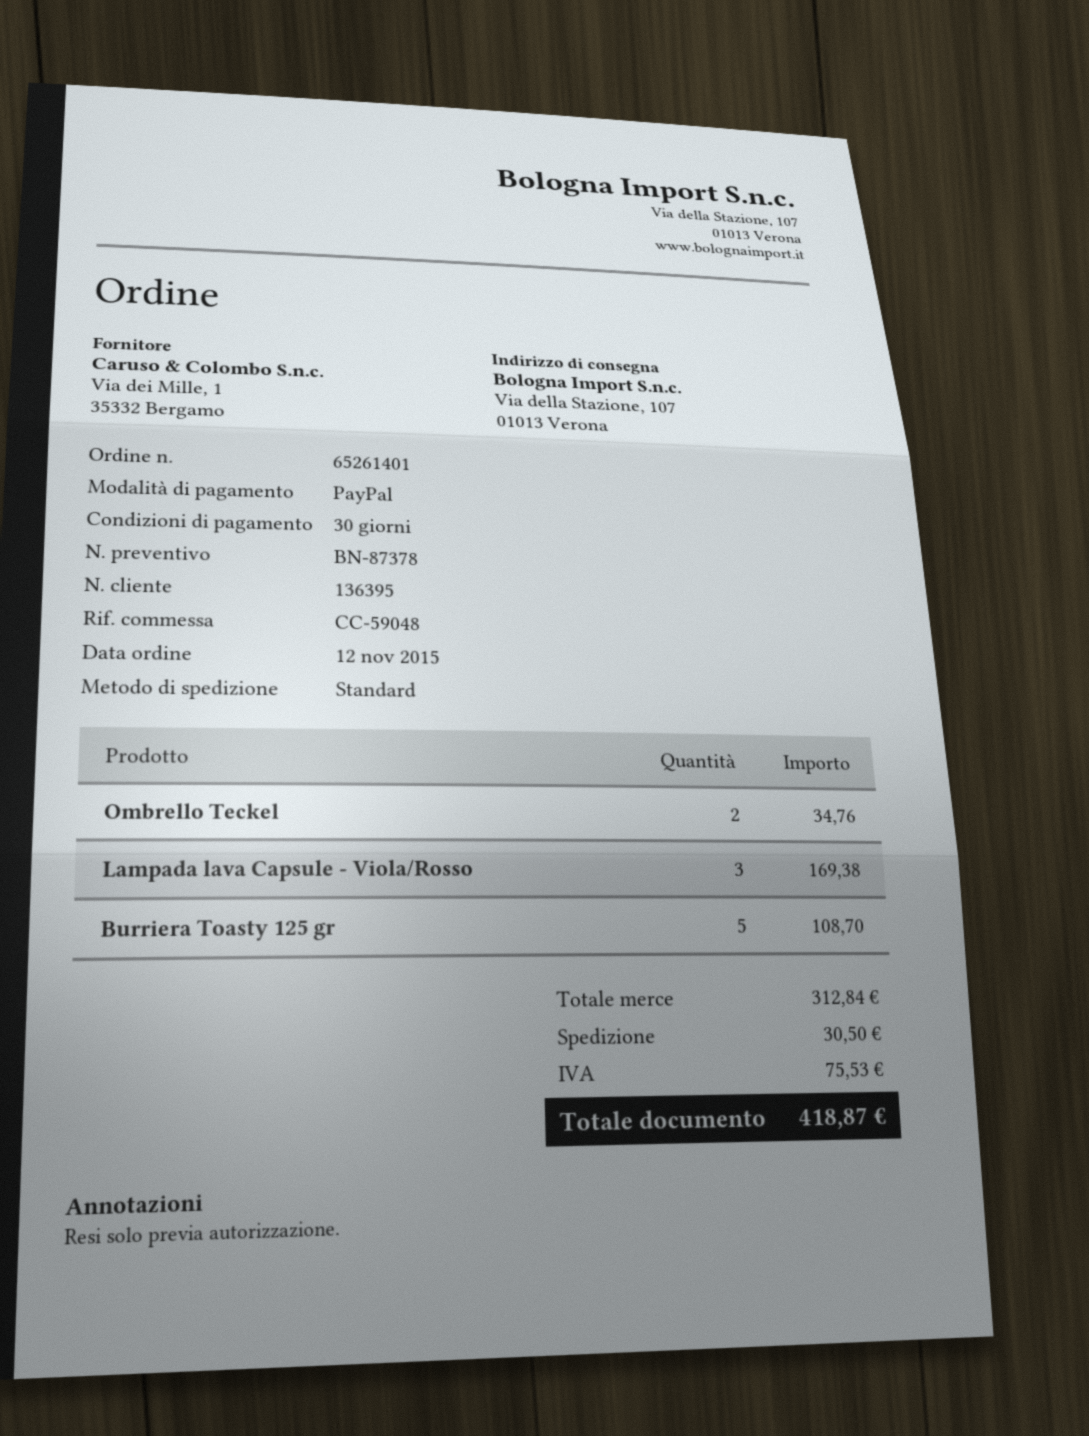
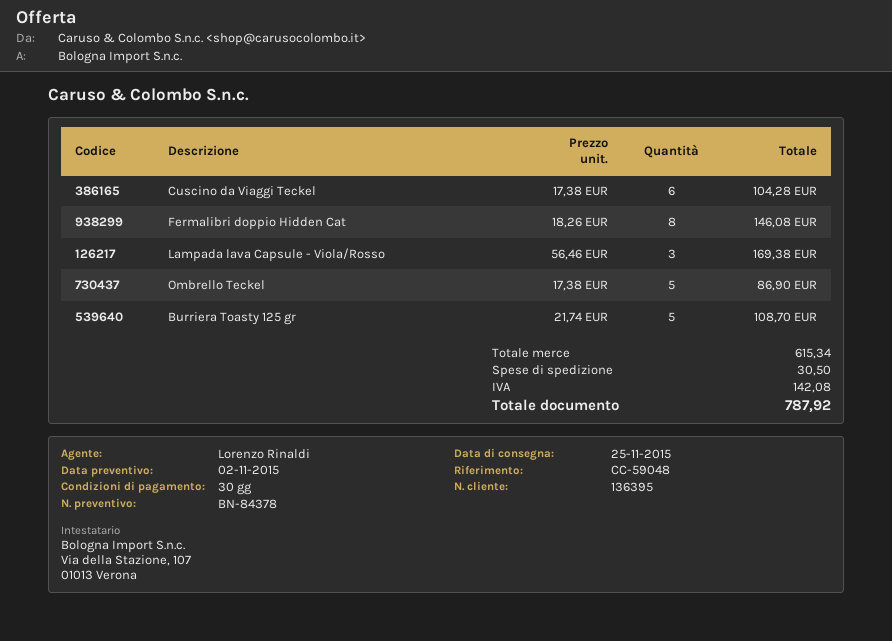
quote number: BN-87378 -> BN-84378
Ombrello Teckel: 2 for 34.76 -> 5 for 86.90
Cuscino da Viaggi Teckel: none -> 6 for 104.28
Fermalibri doppio Hidden Cat: none -> 8 for 146.08
subtotal: 312.84 -> 615.34
tax: 75.53 -> 142.08
total: 418.87 -> 787.92

